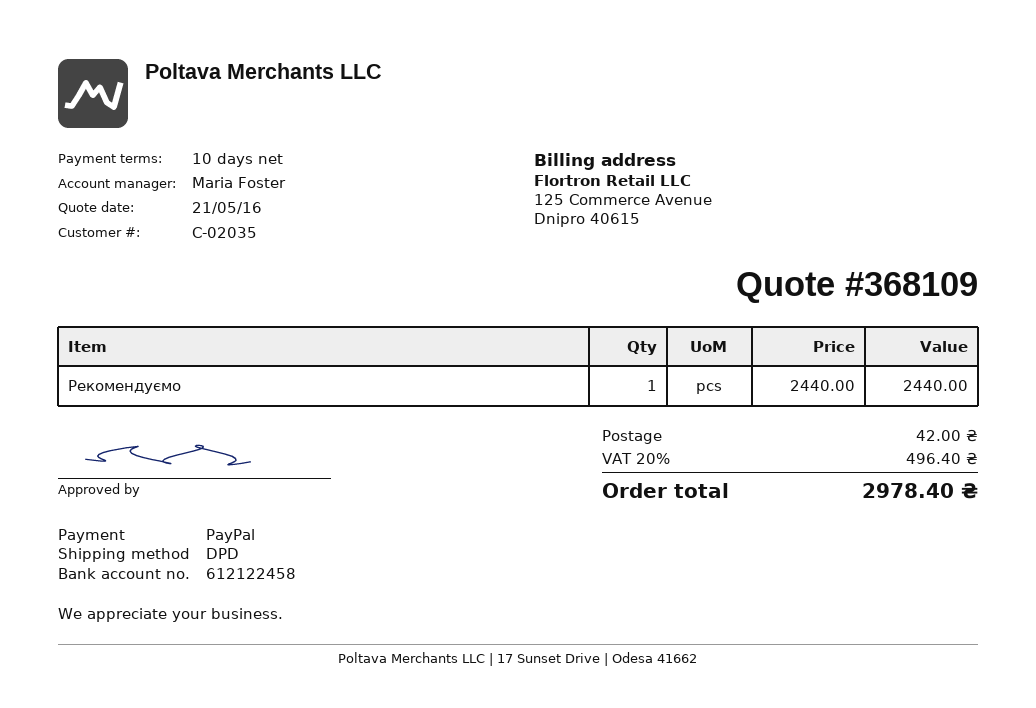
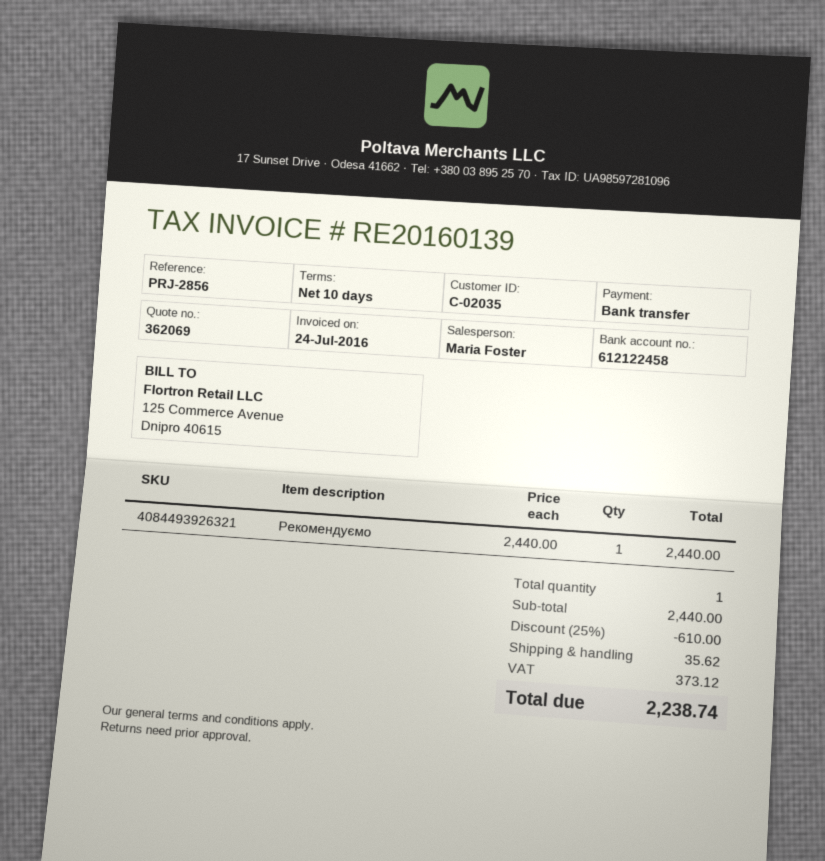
quote number: 368109 -> 362069
payment method: PayPal -> bank transfer
discount: none -> 25% = 610.00
shipping: 42.00 -> 35.62
tax: 496.40 -> 373.12
total: 2978.40 -> 2238.74

